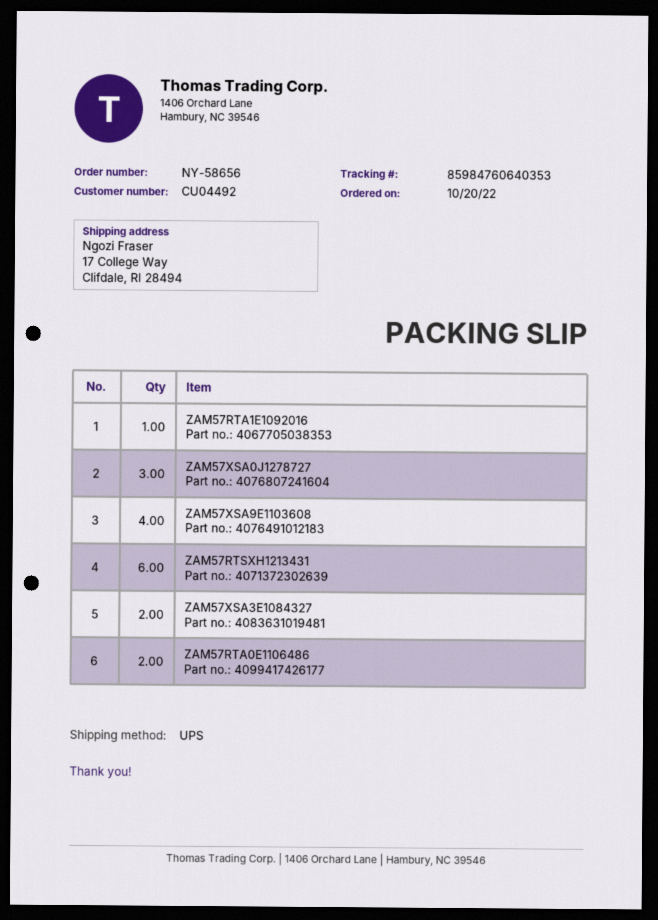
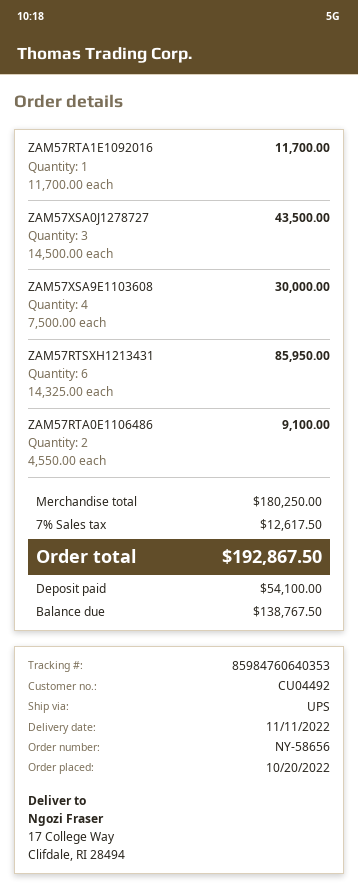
ZAM57XSA3E1084327: 2 -> none

